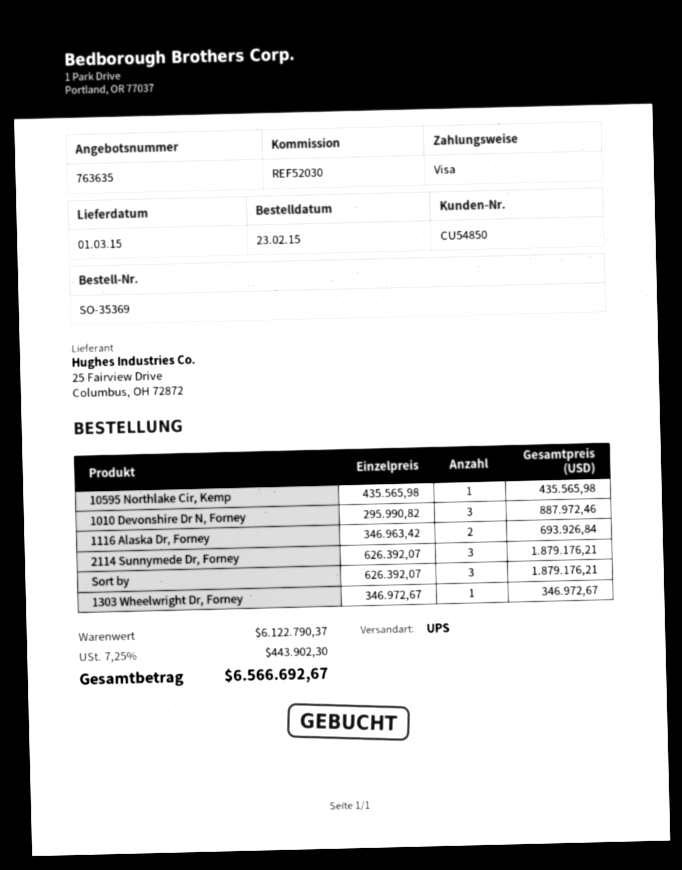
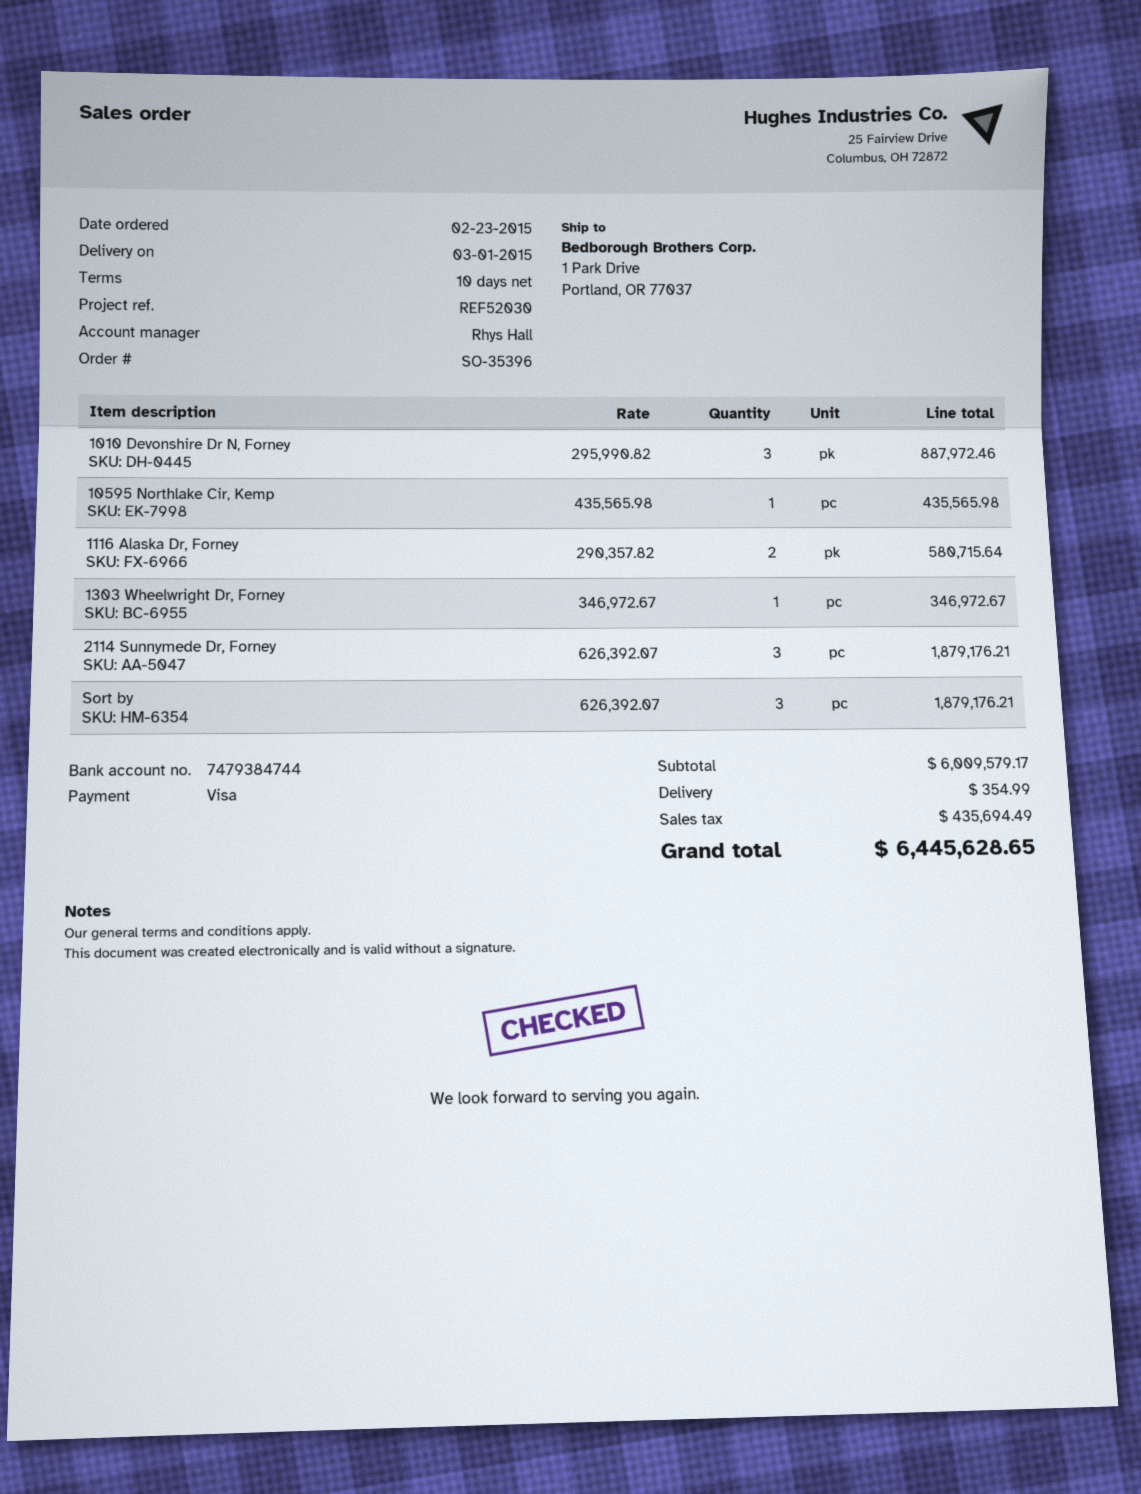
order number: SO-35369 -> SO-35396
1116 Alaska Dr, Forney: 2 x 346963.42 = 693926.84 -> 2 x 290357.82 = 580715.64
subtotal: 6122790.37 -> 6009579.17
shipping: none -> 354.99
tax: 443902.30 -> 435694.49
total: 6566692.67 -> 6445628.65

